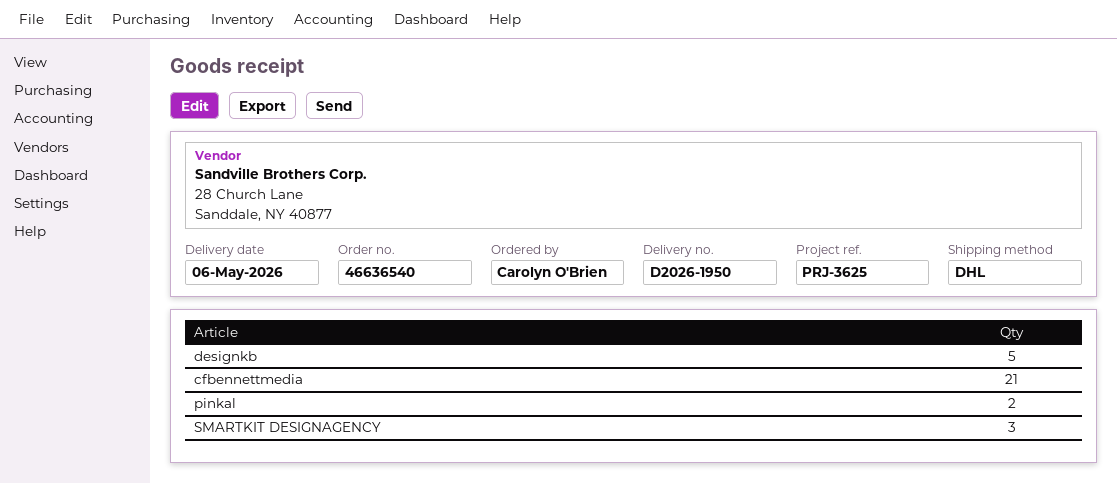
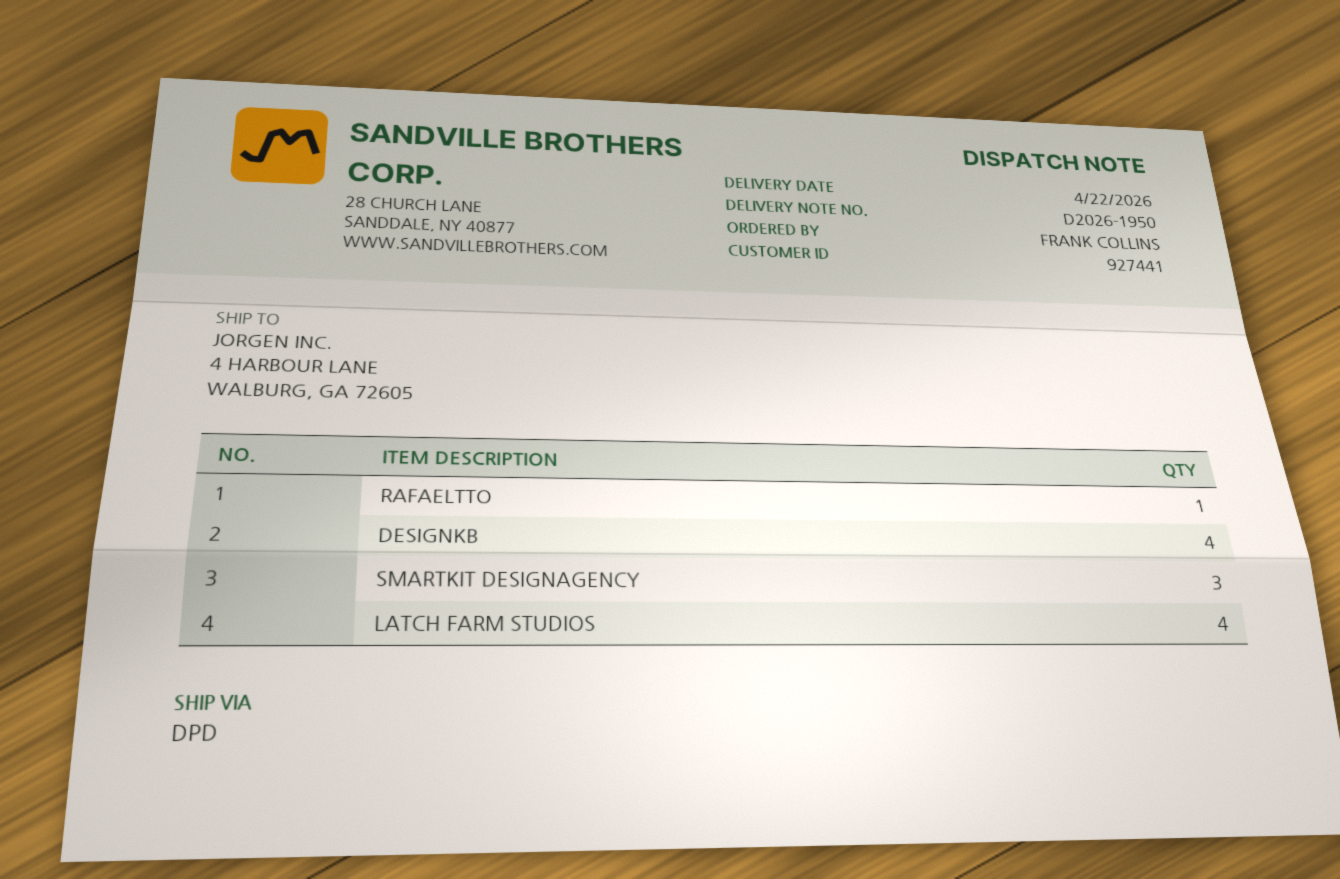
delivery date: 2026-05-06 -> 2026-04-22
ordered by: Carolyn O'Brien -> FRANK COLLINS
shipping method: DHL -> DPD
designkb: 5 -> 4
cfbennettmedia: 21 -> none
pinkal: 2 -> none
RAFAELTTO: none -> 1
LATCH FARM STUDIOS: none -> 4

